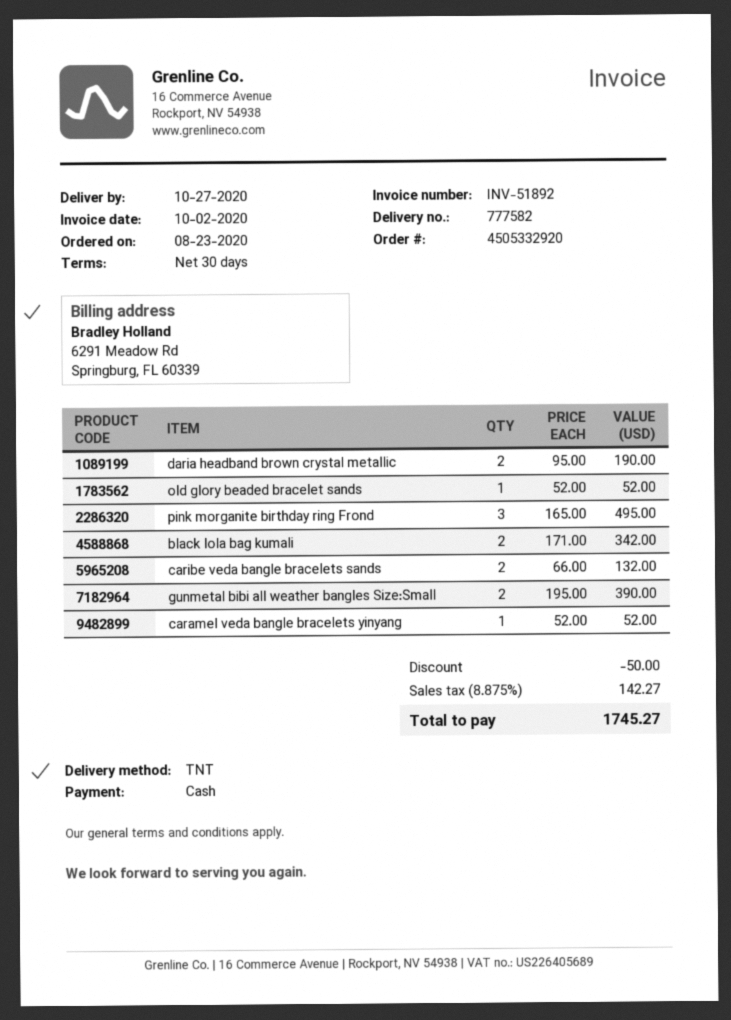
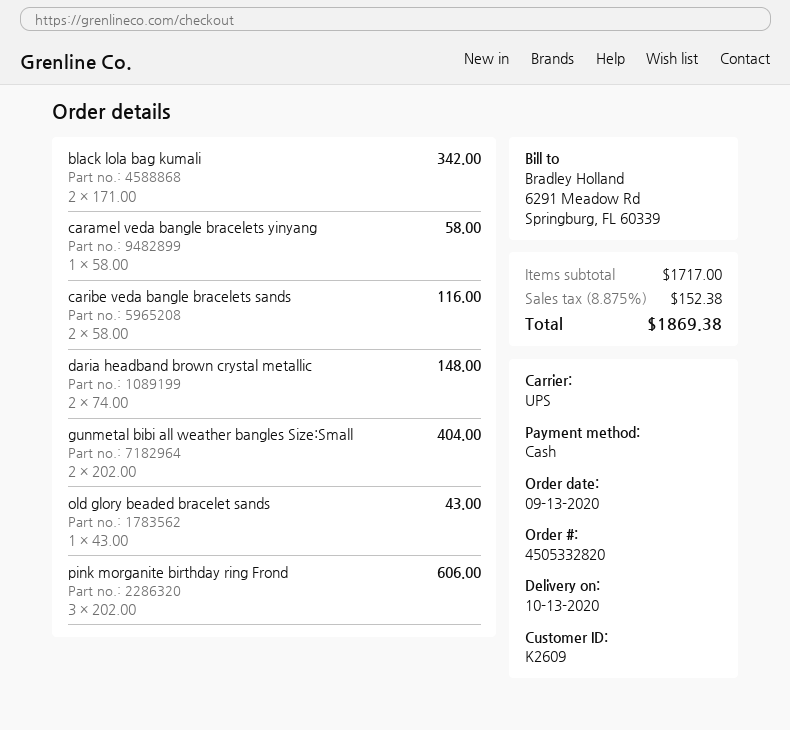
order number: 4505332920 -> 4505332820
order date: 2020-08-23 -> 2020-09-13
delivery date: 2020-10-27 -> 2020-10-13
shipping method: TNT -> UPS
daria headband brown crystal metallic: 2 x 95.00 = 190.00 -> 2 x 74.00 = 148.00
old glory beaded bracelet sands: 1 x 52.00 = 52.00 -> 1 x 43.00 = 43.00
pink morganite birthday ring Frond: 3 x 165.00 = 495.00 -> 3 x 202.00 = 606.00
caribe veda bangle bracelets sands: 2 x 66.00 = 132.00 -> 2 x 58.00 = 116.00
gunmetal bibi all weather bangles Size:Small: 2 x 195.00 = 390.00 -> 2 x 202.00 = 404.00
caramel veda bangle bracelets yinyang: 1 x 52.00 = 52.00 -> 1 x 58.00 = 58.00
discount: 50.00 -> none
tax: 8.875% = 142.27 -> 8.875% = 152.38
total: 1745.27 -> 1869.38

